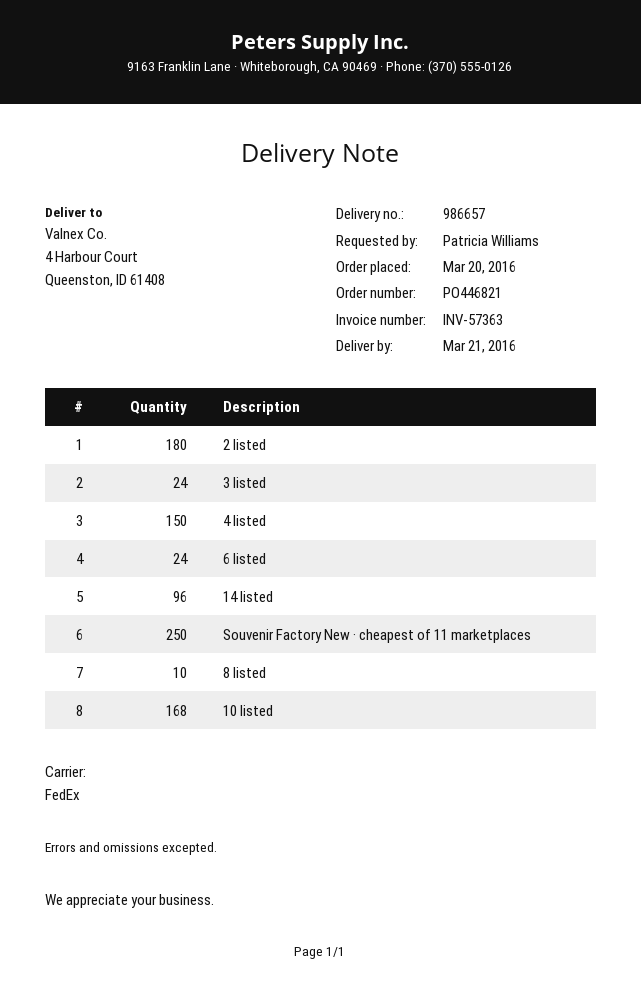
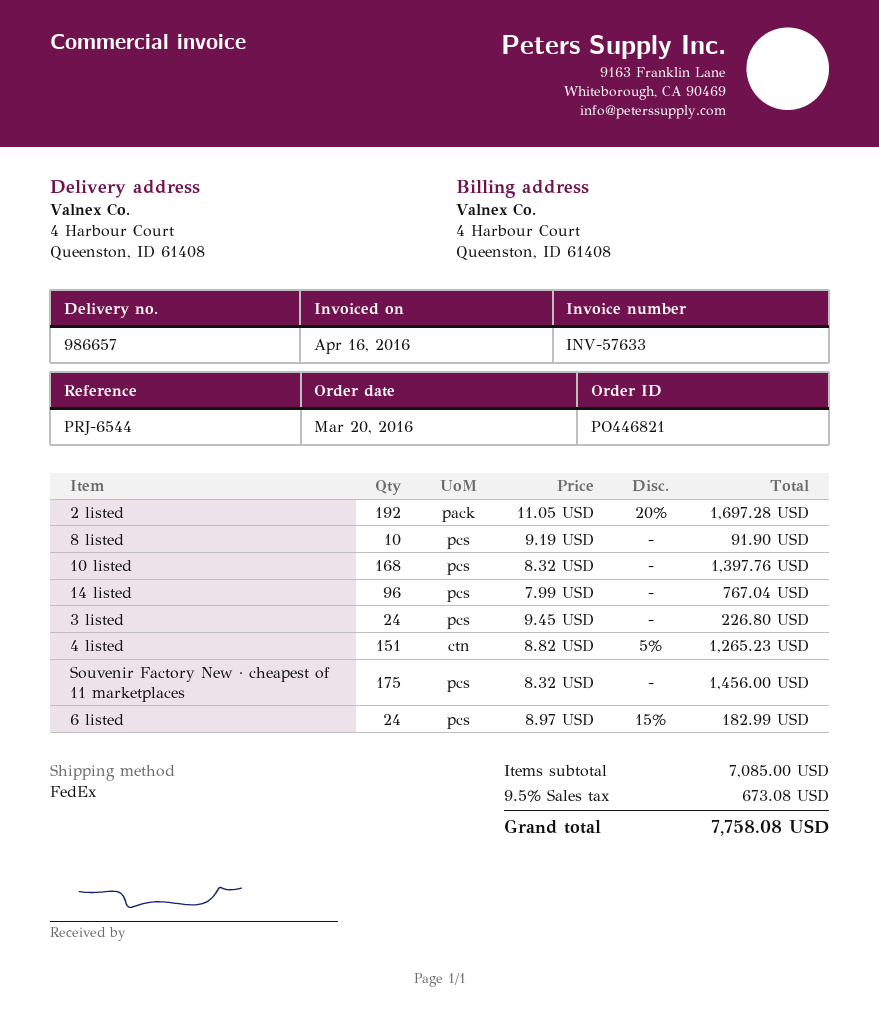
invoice number: INV-57363 -> INV-57633
2 listed: 180 -> 192
4 listed: 150 -> 151
Souvenir Factory New · cheapest of 11 marketplaces: 250 -> 175

